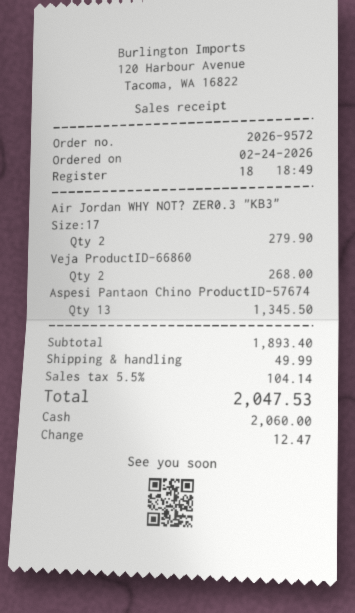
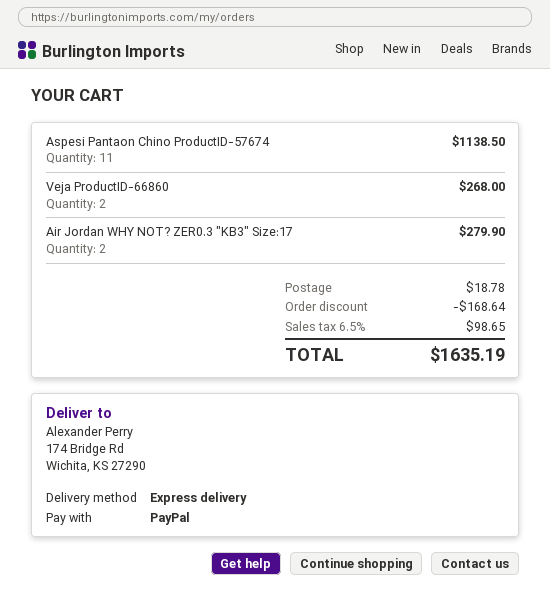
payment method: cash -> PayPal
Aspesi Pantaon Chino ProductID-57674: 13 for 1345.50 -> 11 for 1138.50
discount: none -> 168.64
shipping: 49.99 -> 18.78
tax: 5.5% = 104.14 -> 6.5% = 98.65
total: 2047.53 -> 1635.19

